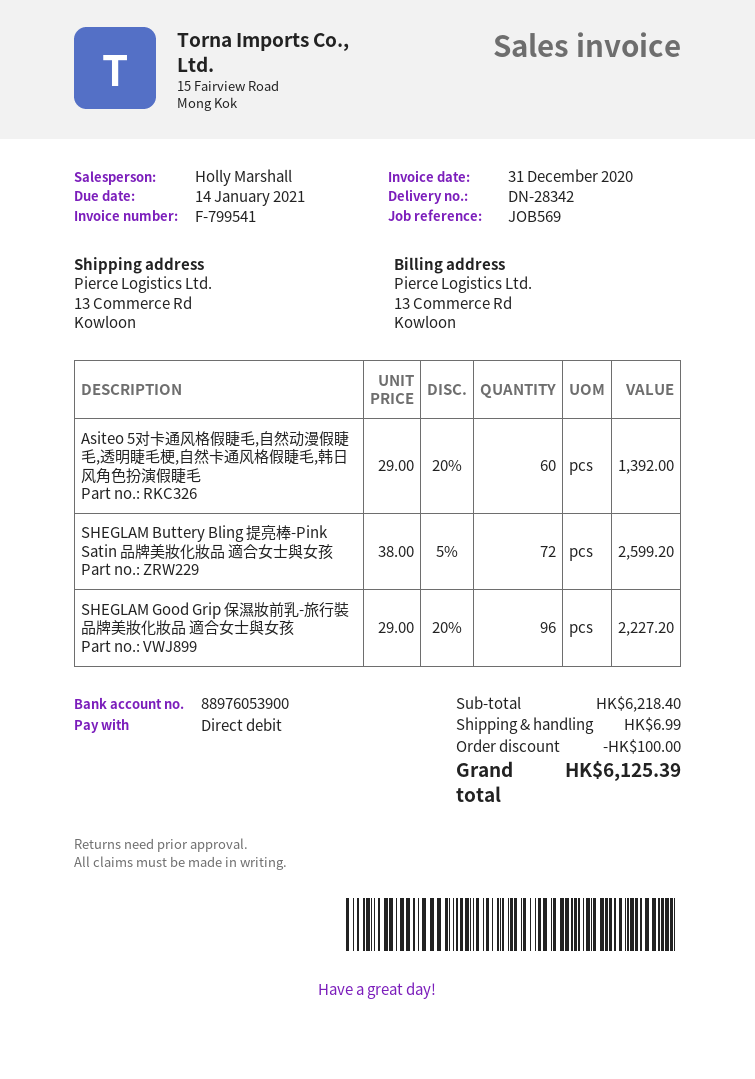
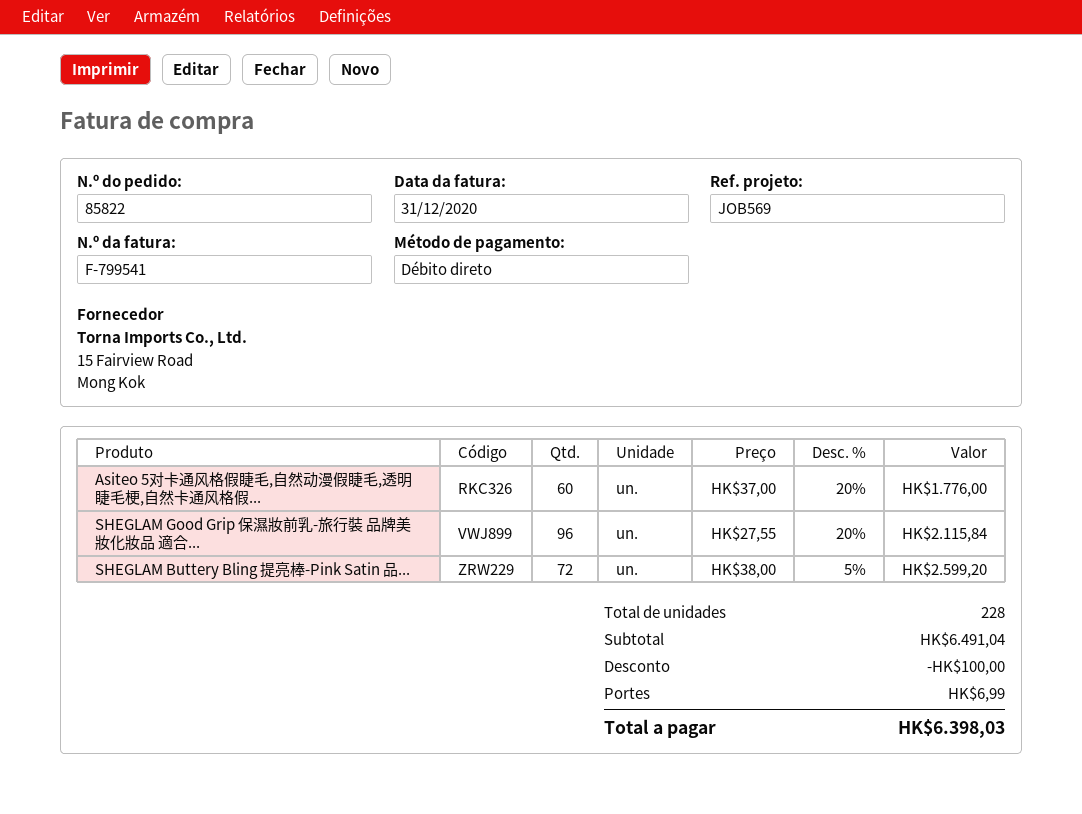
Asiteo 5对卡通风格假睫毛,自然动漫假睫毛,透明睫毛梗,自然卡通风格假睫毛,韩日风角色扮演假睫毛: 60 x 29.00 - 20% = 1392.00 -> 60 x 37.00 - 20% = 1776.00
SHEGLAM Good Grip 保濕妝前乳-旅行裝 品牌美妝化妝品 適合女士與女孩: 96 x 29.00 - 20% = 2227.20 -> 96 x 27.55 - 20% = 2115.84
subtotal: 6218.40 -> 6491.04
total: 6125.39 -> 6398.03

